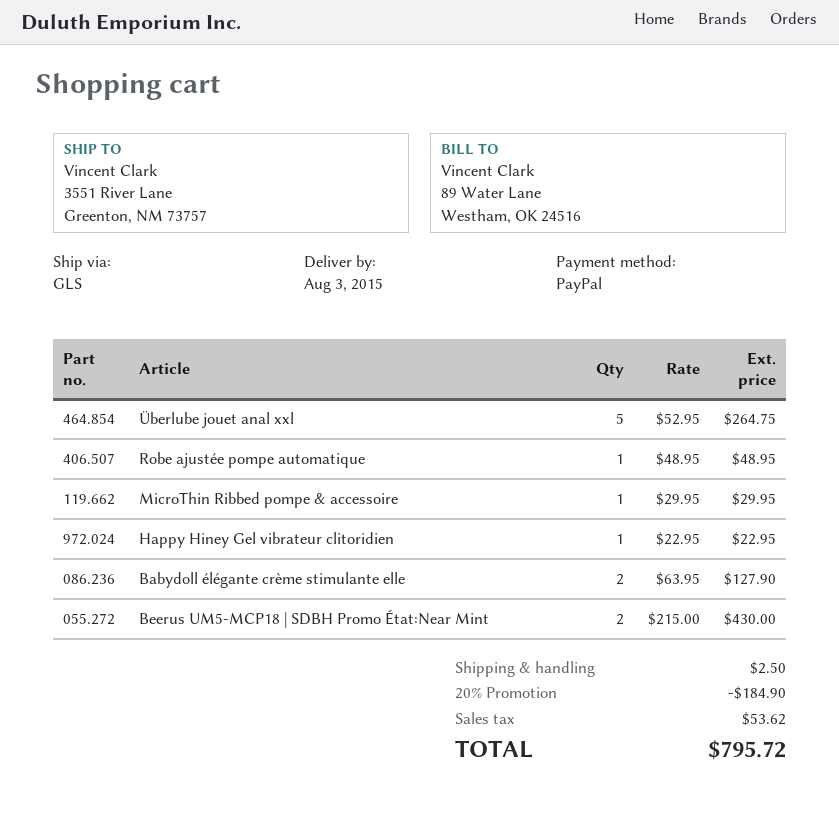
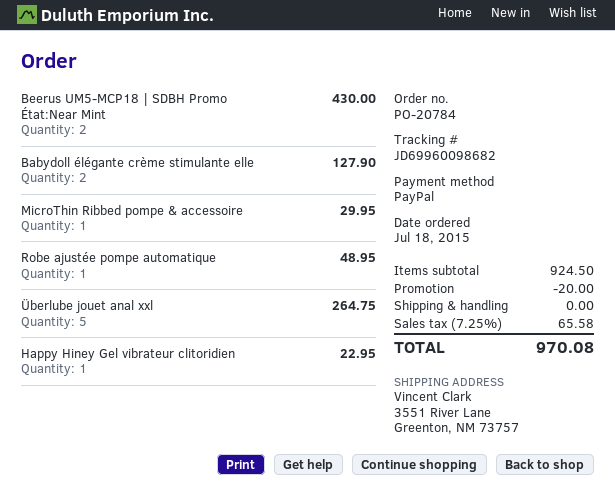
discount: 184.90 -> 20.00
shipping: 2.50 -> 0.00
tax: 53.62 -> 65.58
total: 795.72 -> 970.08

